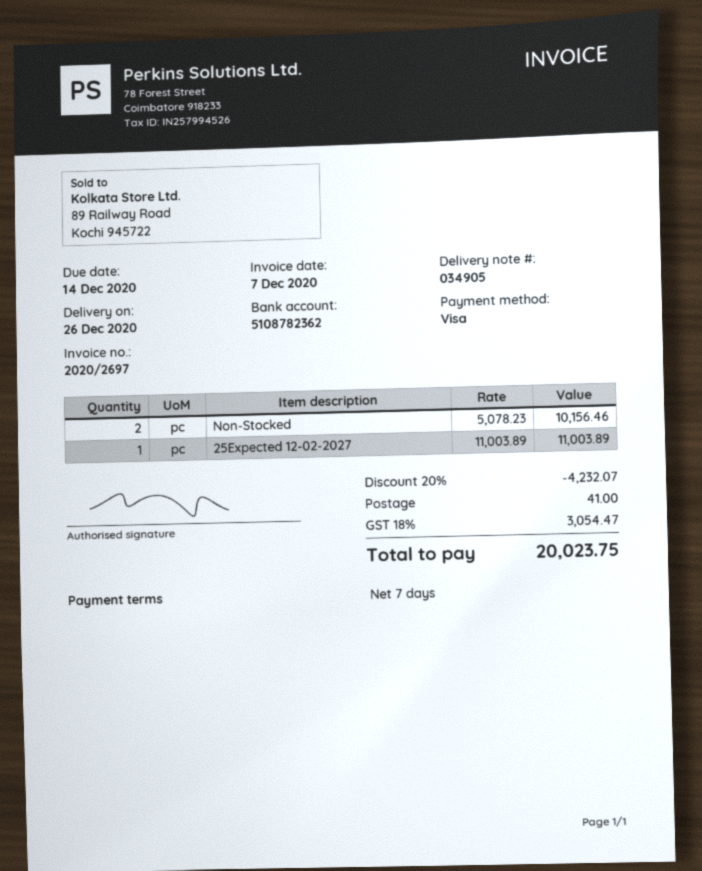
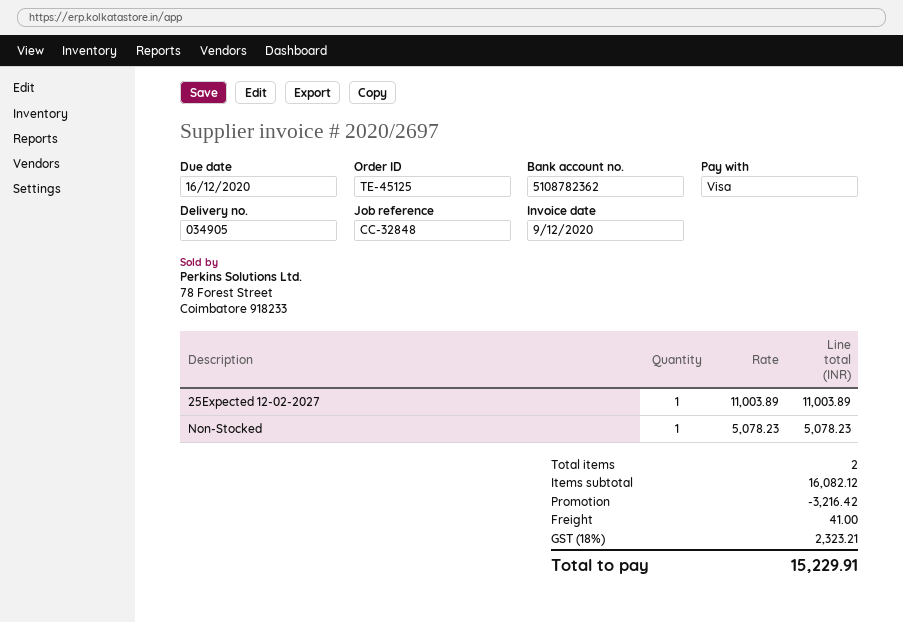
invoice date: 2020-12-07 -> 2020-12-09
due date: 2020-12-14 -> 2020-12-16
Non-Stocked: 2 x 5078.23 = 10156.46 -> 1 x 5078.23 = 5078.23
discount: 4232.07 -> 3216.42
tax: 18% = 3054.47 -> 18% = 2323.21
total: 20023.75 -> 15229.91

